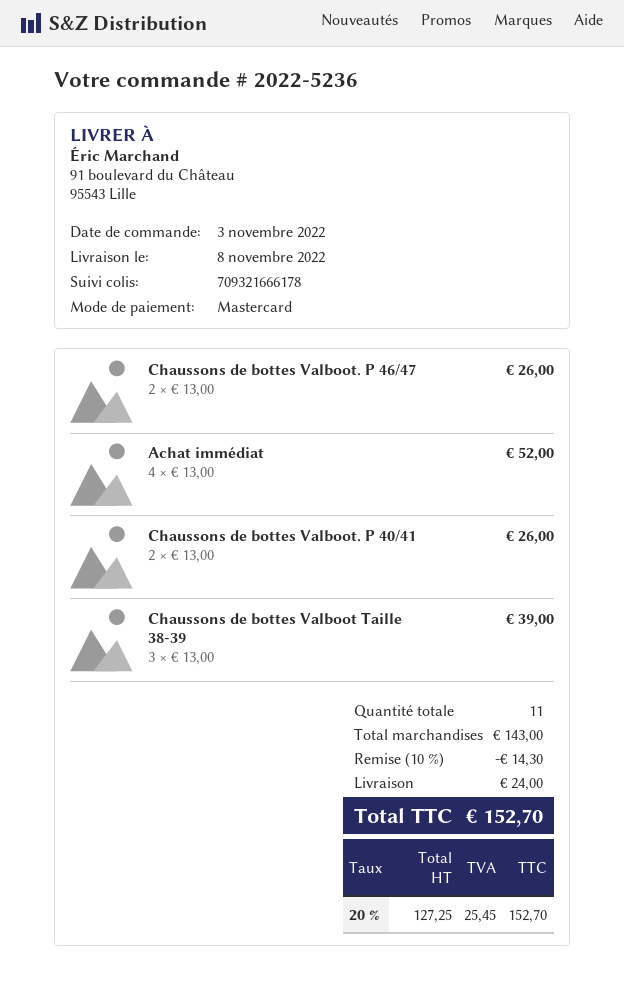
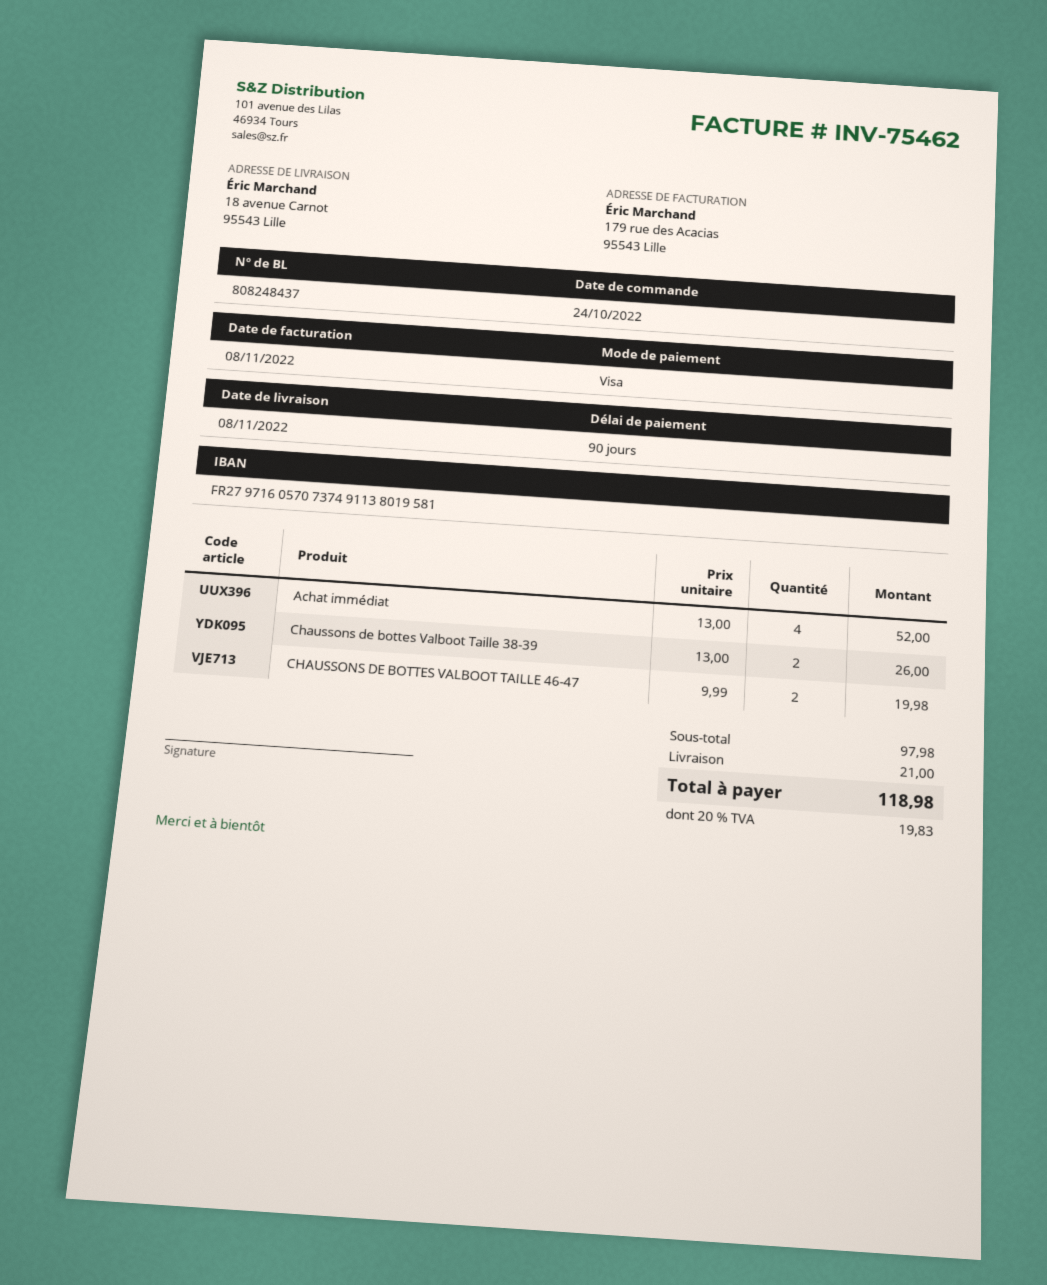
order date: 2022-11-03 -> 2022-10-24
payment method: Mastercard -> Visa
ship to: 91 boulevard du Château, 95543 Lille -> 18 avenue Carnot, 95543 Lille
Chaussons de bottes Valboot. P 46/47: 2 x 13.00 = 26.00 -> none
Chaussons de bottes Valboot. P 40/41: 2 x 13.00 = 26.00 -> none
Chaussons de bottes Valboot Taille 38-39: 3 x 13.00 = 39.00 -> 2 x 13.00 = 26.00
CHAUSSONS DE BOTTES VALBOOT TAILLE 46-47: none -> 2 x 9.99 = 19.98
subtotal: 143.00 -> 97.98
discount: 10% = 14.30 -> none
shipping: 24.00 -> 21.00
tax: 20% = 25.45 -> 20% = 19.83
total: 152.70 -> 118.98

